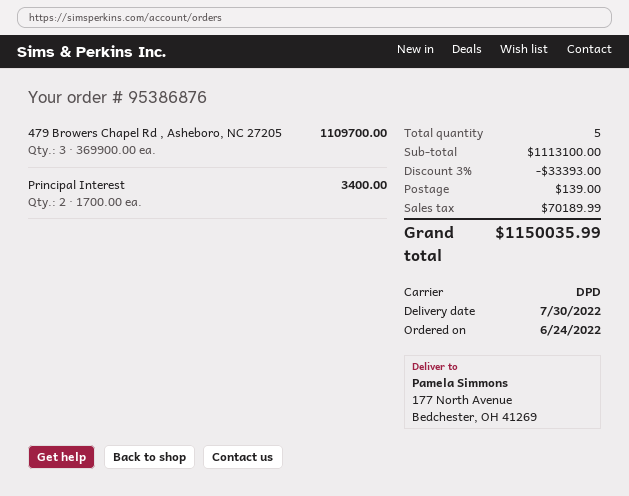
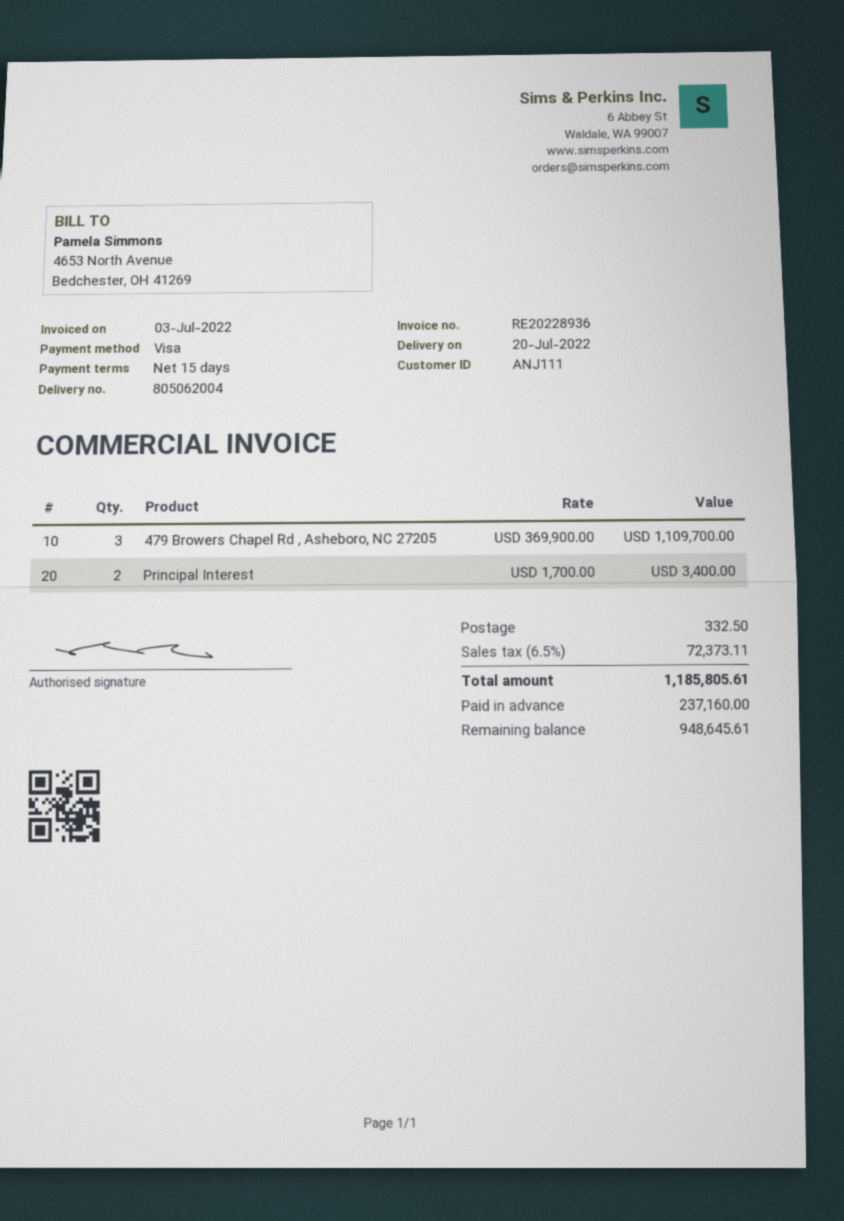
delivery date: 2022-07-30 -> 2022-07-20
discount: 3% = 33393.00 -> none
shipping: 139.00 -> 332.50
tax: 70189.99 -> 72373.11
total: 1150035.99 -> 1185805.61

